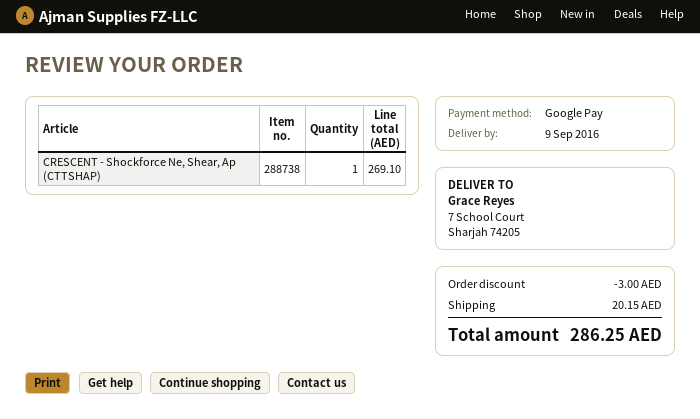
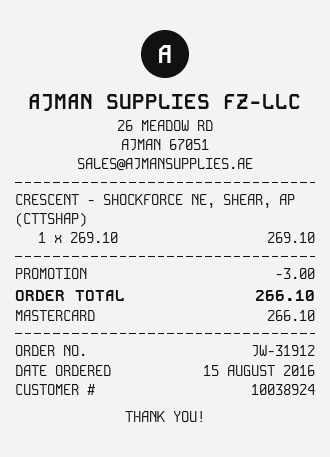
payment method: Google Pay -> Mastercard
shipping: 20.15 -> none
total: 286.25 -> 266.10

